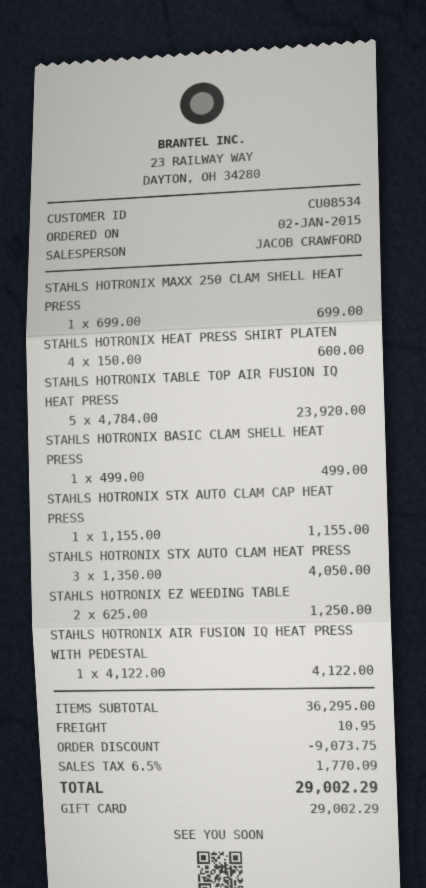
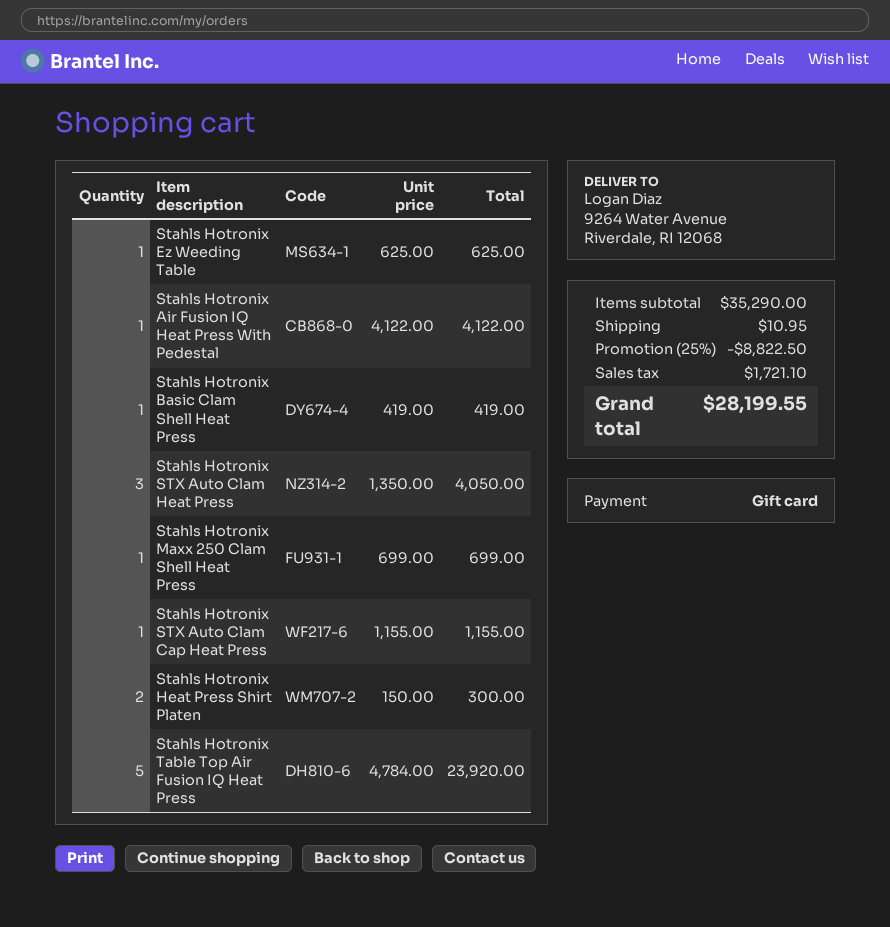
STAHLS HOTRONIX HEAT PRESS SHIRT PLATEN: 4 x 150.00 = 600.00 -> 2 x 150.00 = 300.00
STAHLS HOTRONIX BASIC CLAM SHELL HEAT PRESS: 1 x 499.00 = 499.00 -> 1 x 419.00 = 419.00
STAHLS HOTRONIX EZ WEEDING TABLE: 2 x 625.00 = 1250.00 -> 1 x 625.00 = 625.00
subtotal: 36295.00 -> 35290.00
discount: 9073.75 -> 8822.50
tax: 1770.09 -> 1721.10
total: 29002.29 -> 28199.55

